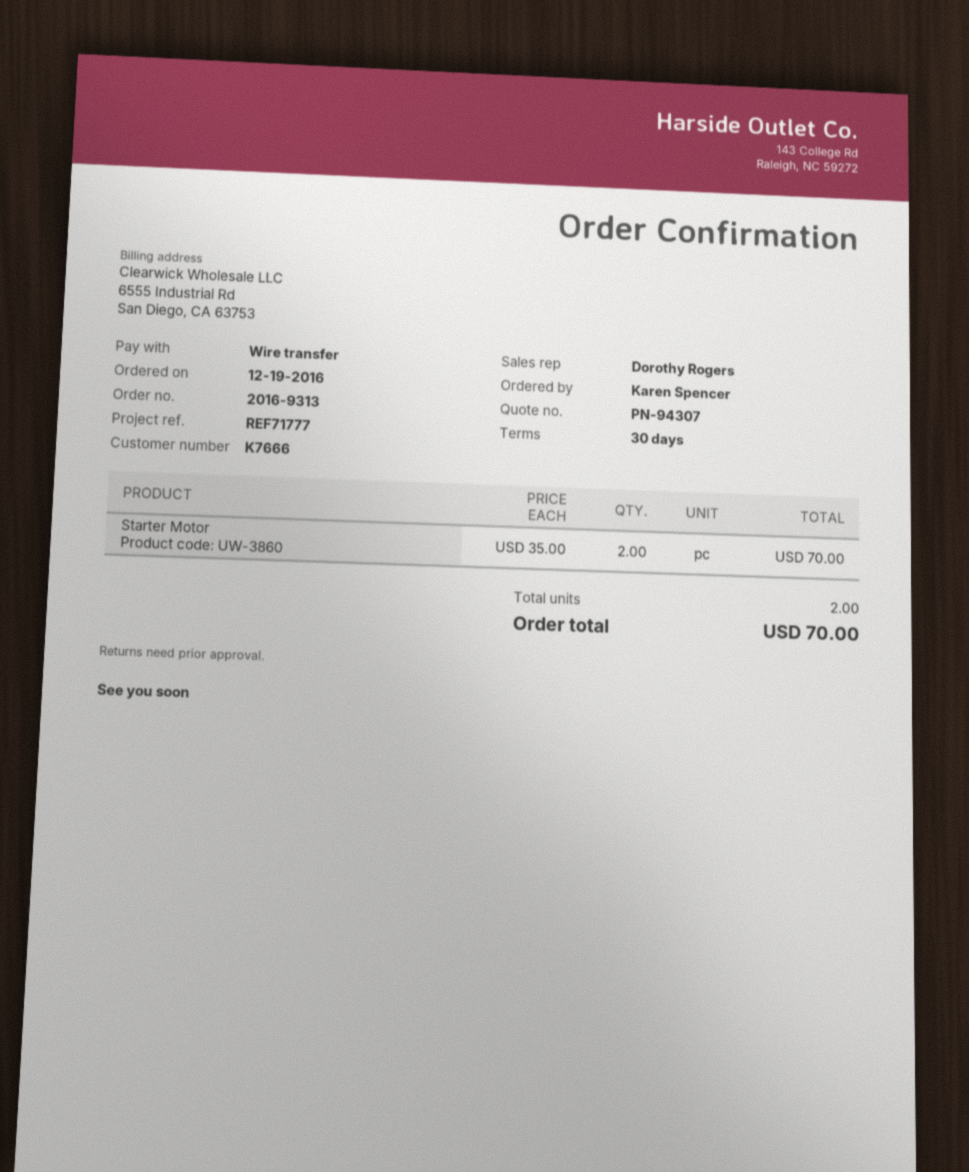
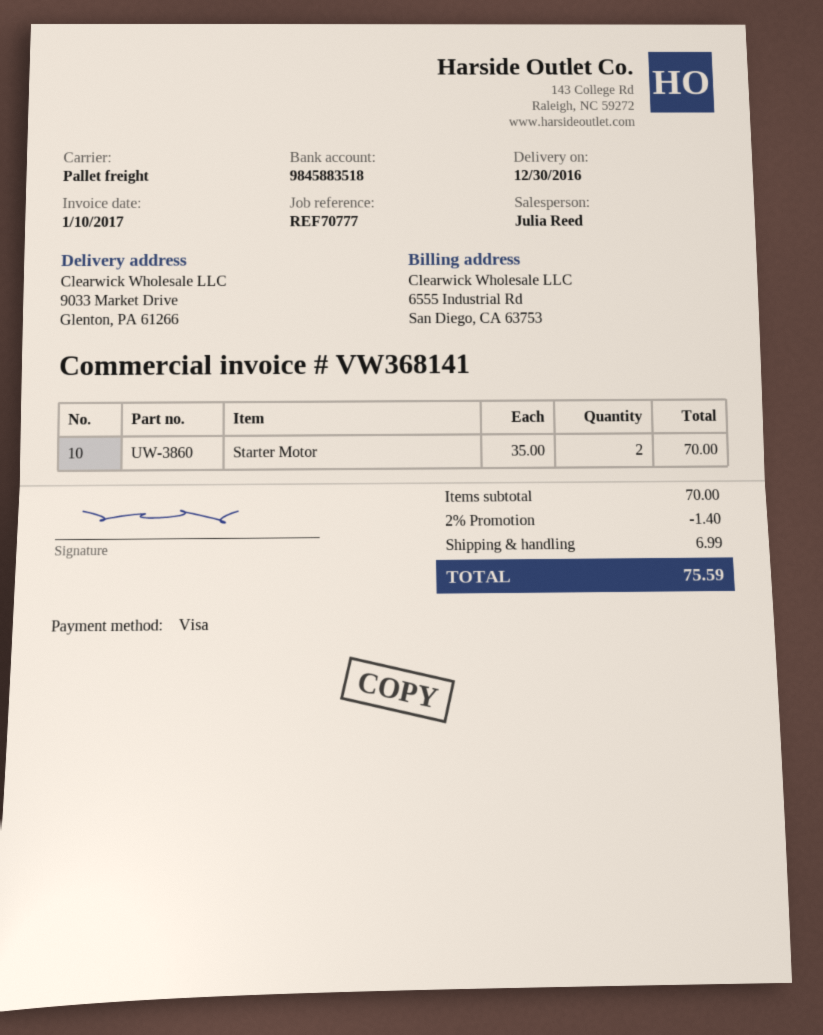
reference: REF71777 -> REF70777
sales rep: Dorothy Rogers -> Julia Reed
payment method: bank transfer -> Visa
discount: none -> 2% = 1.40
shipping: none -> 6.99
total: 70.00 -> 75.59

